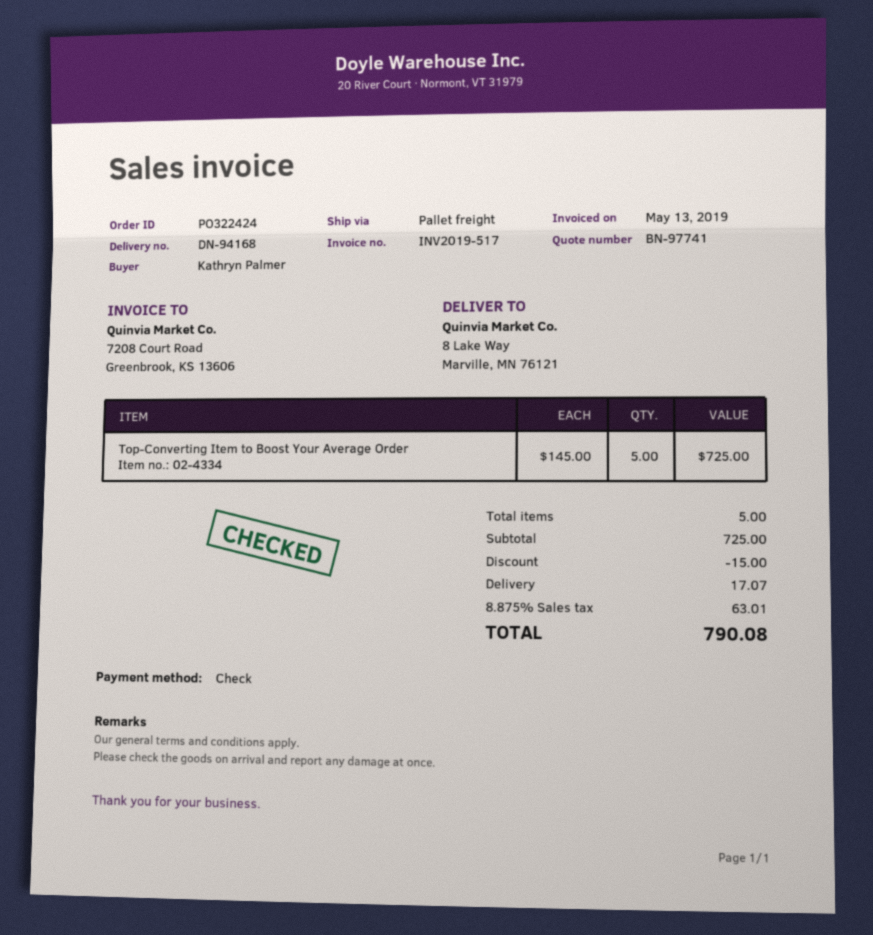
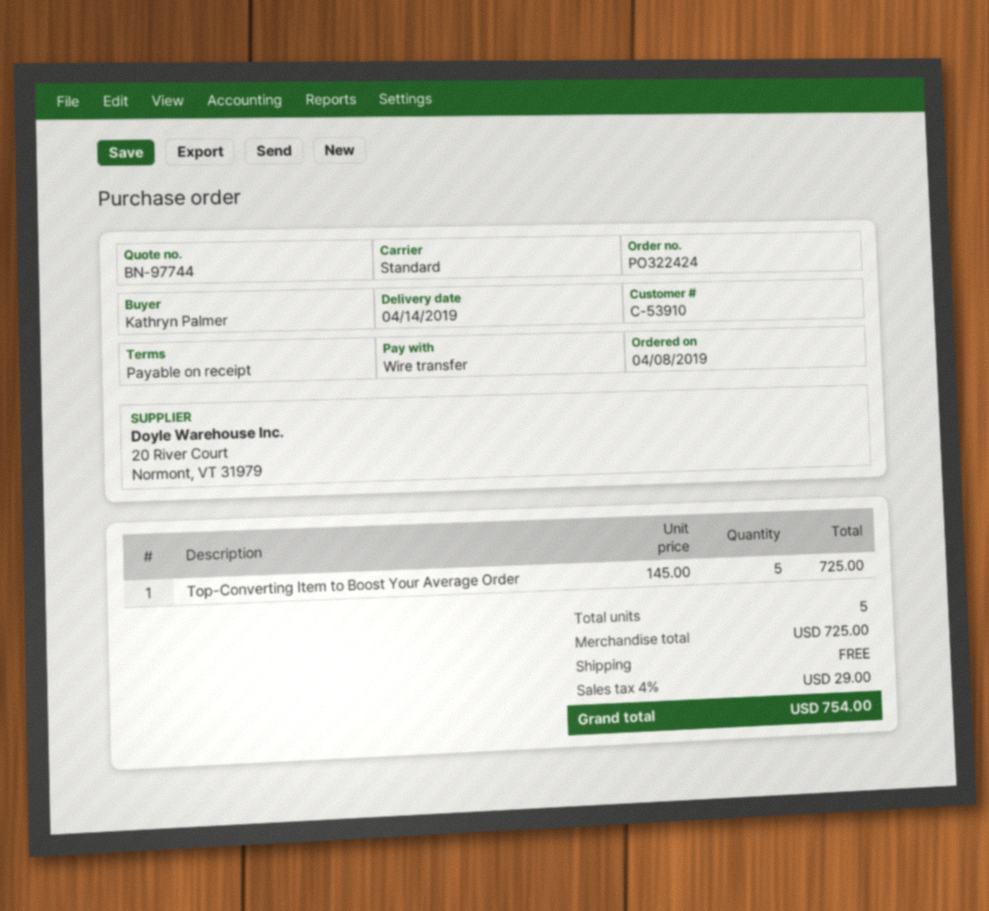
quote number: BN-97741 -> BN-97744
payment method: cheque -> bank transfer
shipping method: pallet freight -> standard
discount: 15.00 -> none
shipping: 17.07 -> 0.00
tax: 8.875% = 63.01 -> 4% = 29.00
total: 790.08 -> 754.00

